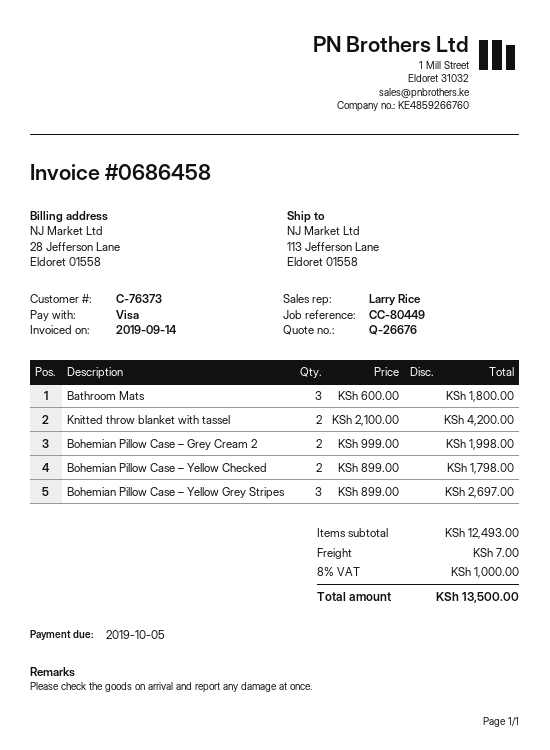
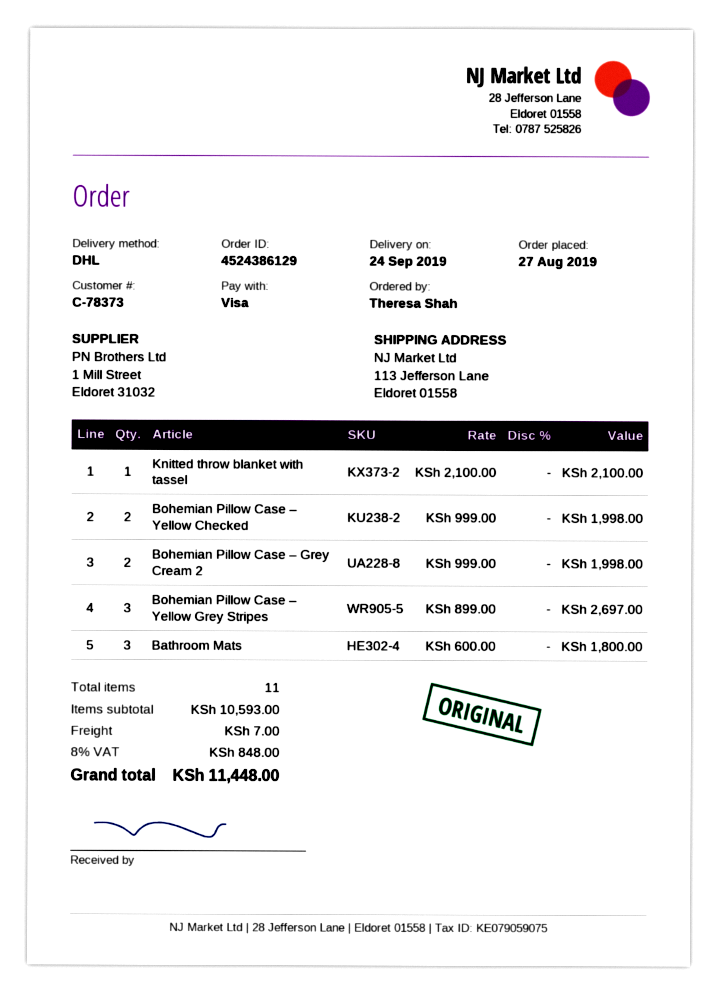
customer number: C-76373 -> C-78373
Knitted throw blanket with tassel: 2 x 2100.00 = 4200.00 -> 1 x 2100.00 = 2100.00
Bohemian Pillow Case – Yellow Checked: 2 x 899.00 = 1798.00 -> 2 x 999.00 = 1998.00
subtotal: 12493.00 -> 10593.00
tax: 8% = 1000.00 -> 8% = 848.00
total: 13500.00 -> 11448.00

